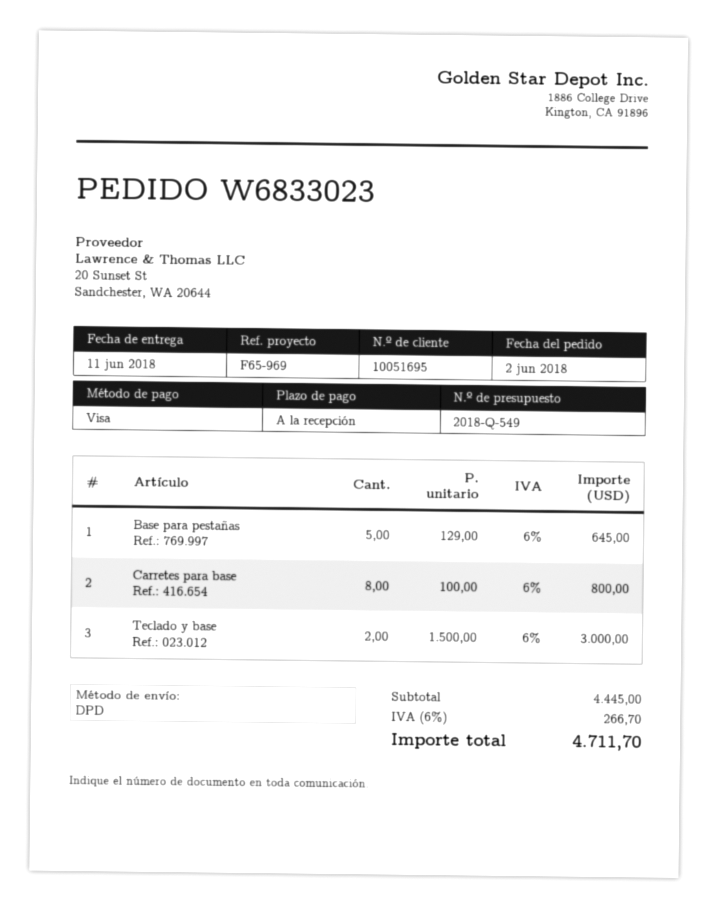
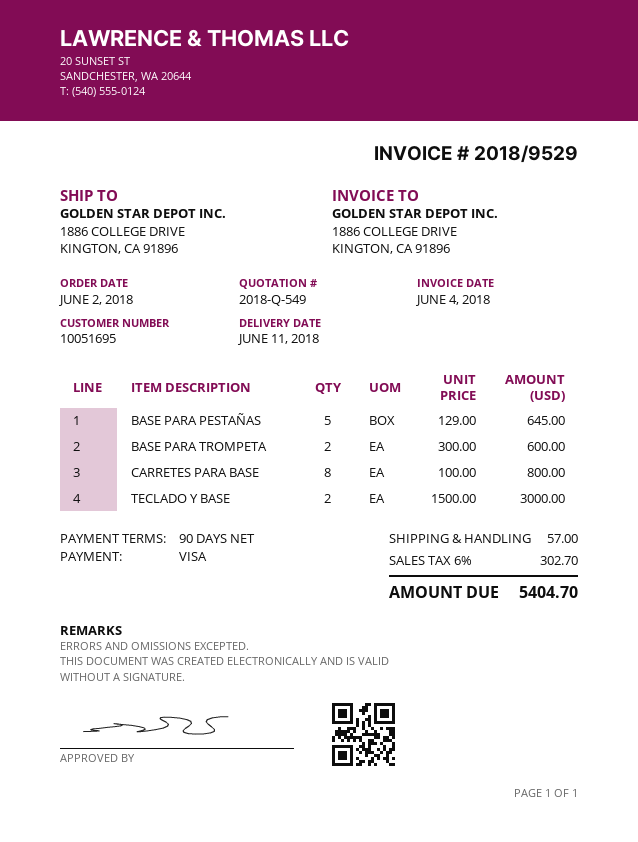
payment terms: on receipt -> 90 days
BASE PARA TROMPETA: none -> 2 x 300.00 = 600.00
shipping: none -> 57.00
tax: 6% = 266.70 -> 6% = 302.70
total: 4711.70 -> 5404.70

